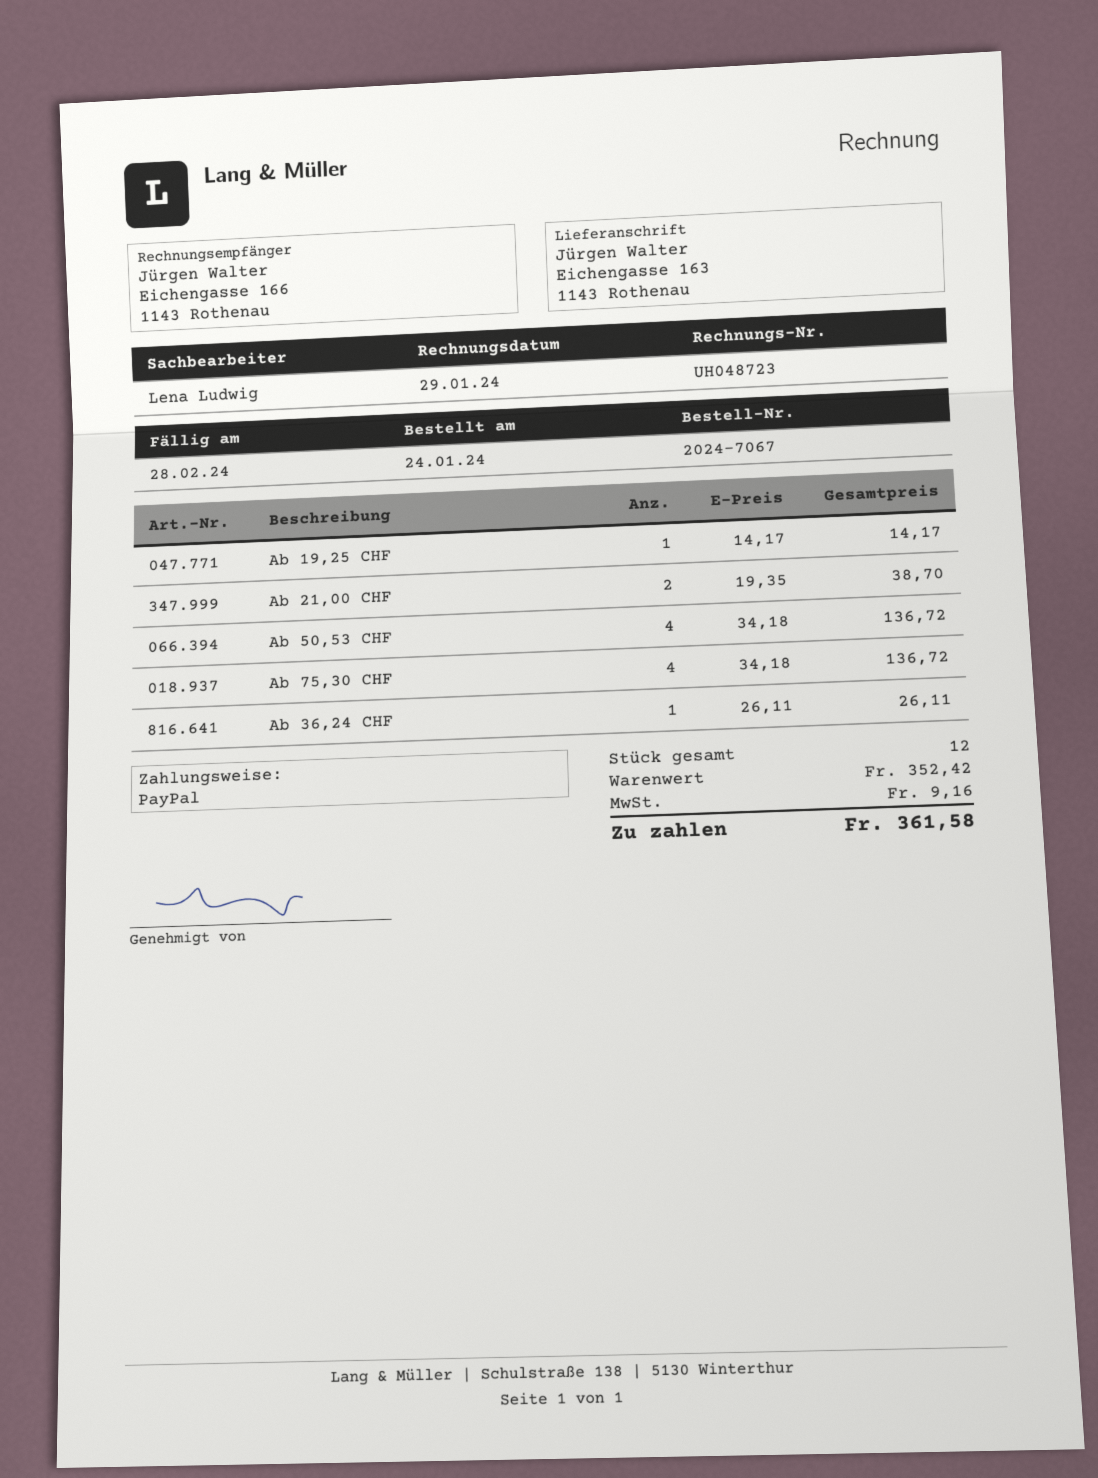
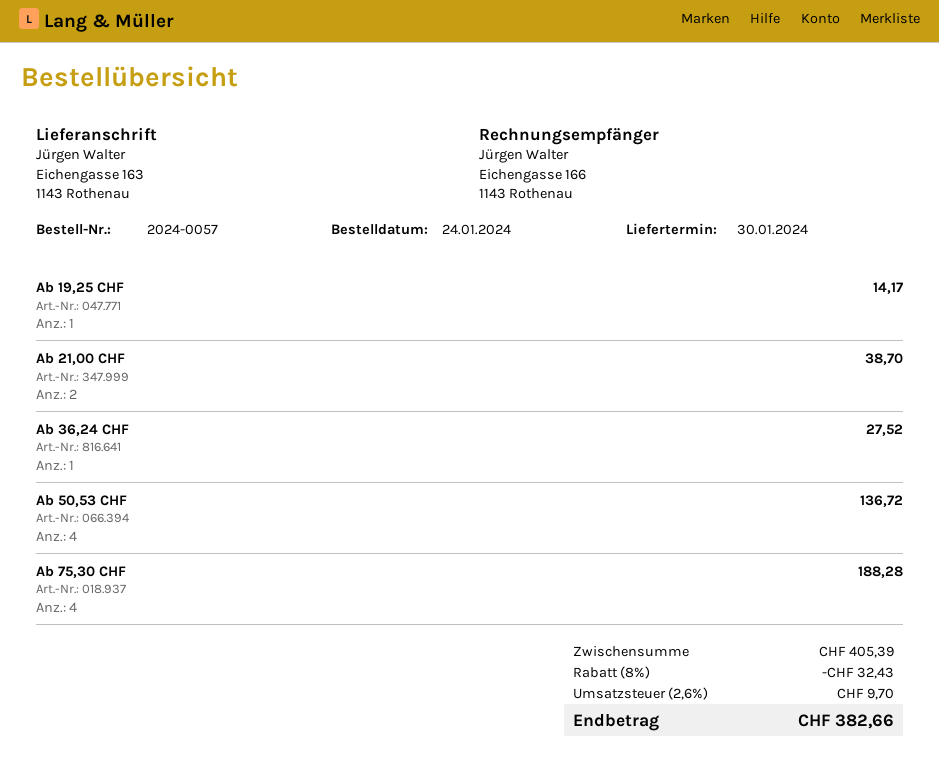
order number: 2024-7067 -> 2024-0057
Ab 75,30 CHF: 4 for 136.72 -> 4 for 188.28
Ab 36,24 CHF: 1 for 26.11 -> 1 for 27.52
subtotal: 352.42 -> 405.39
discount: none -> 8% = 32.43
tax: 9.16 -> 9.70
total: 361.58 -> 382.66

